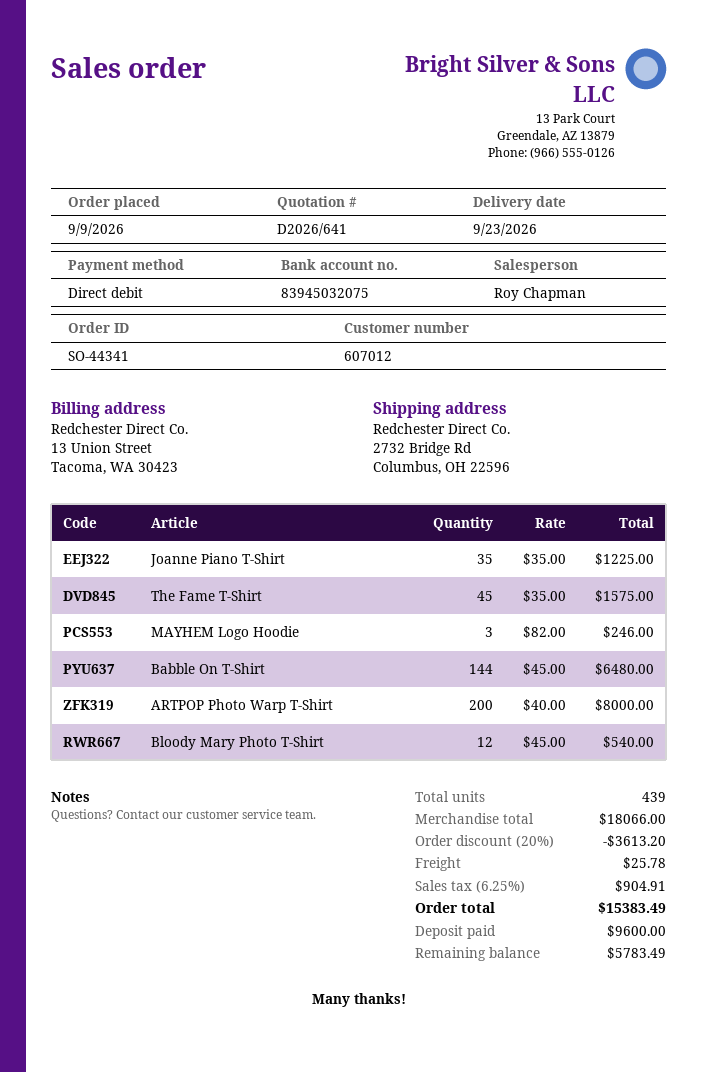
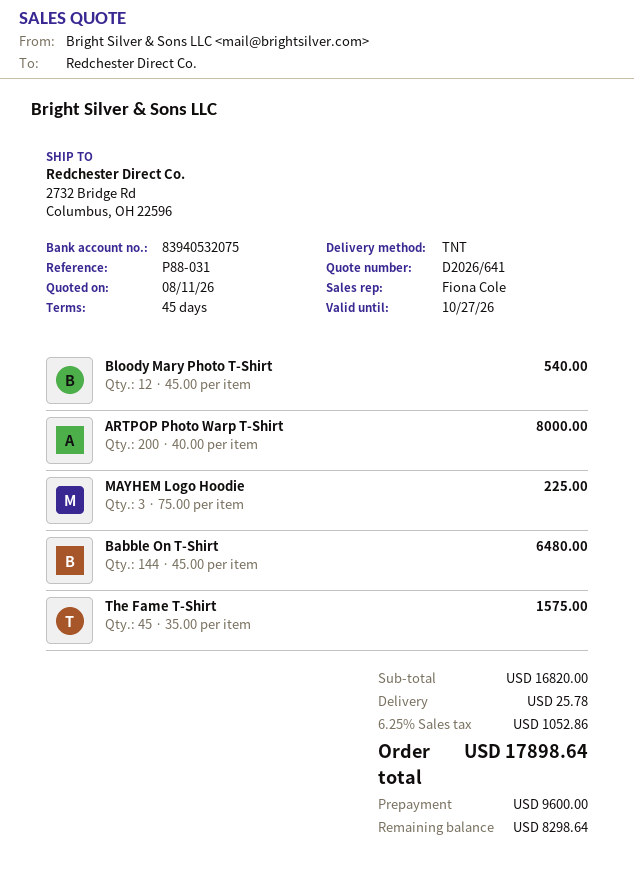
sales rep: Roy Chapman -> Fiona Cole
bank account: 83945032075 -> 83940532075
Joanne Piano T-Shirt: 35 x 35.00 = 1225.00 -> none
MAYHEM Logo Hoodie: 3 x 82.00 = 246.00 -> 3 x 75.00 = 225.00
subtotal: 18066.00 -> 16820.00
discount: 20% = 3613.20 -> none
tax: 6.25% = 904.91 -> 6.25% = 1052.86
total: 15383.49 -> 17898.64
balance: 5783.49 -> 8298.64

